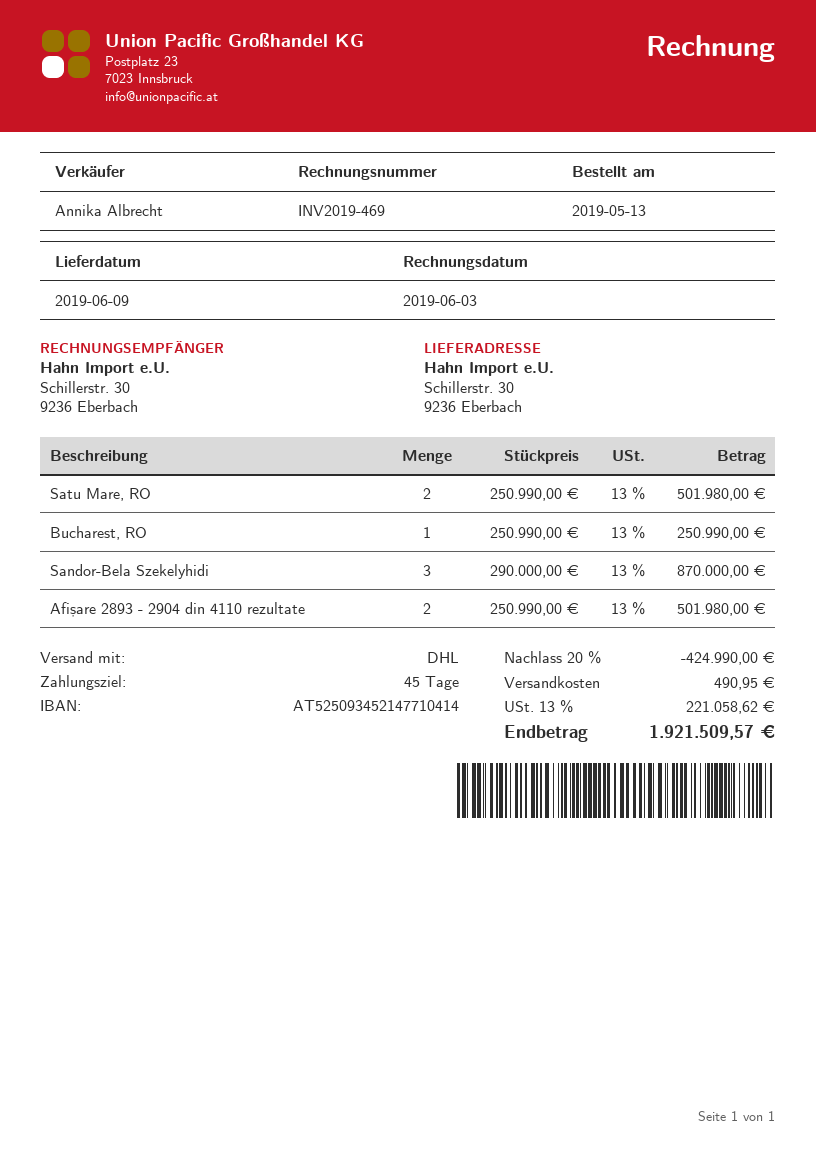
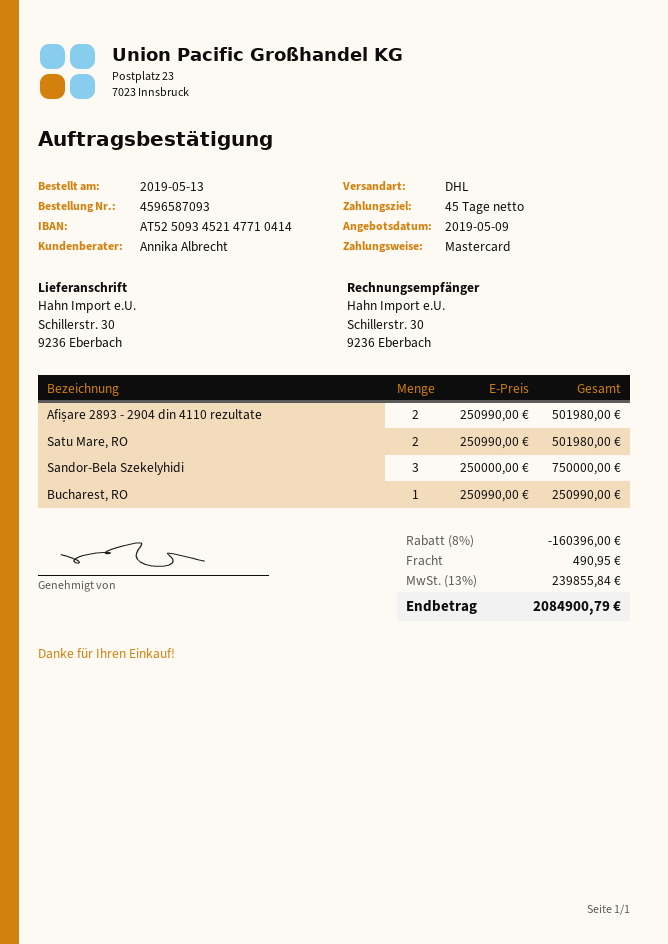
Sandor-Bela Szekelyhidi: 3 x 290000.00 = 870000.00 -> 3 x 250000.00 = 750000.00
discount: 20% = 424990.00 -> 8% = 160396.00
tax: 13% = 221058.62 -> 13% = 239855.84
total: 1921509.57 -> 2084900.79

